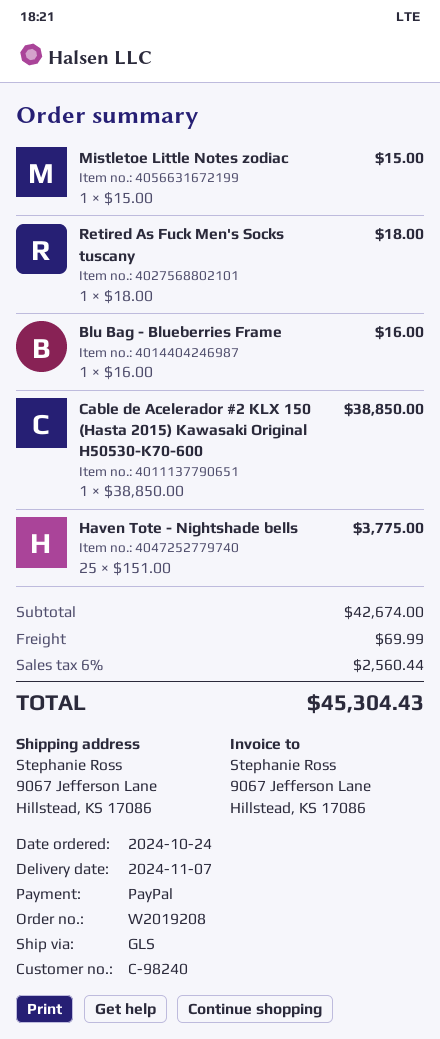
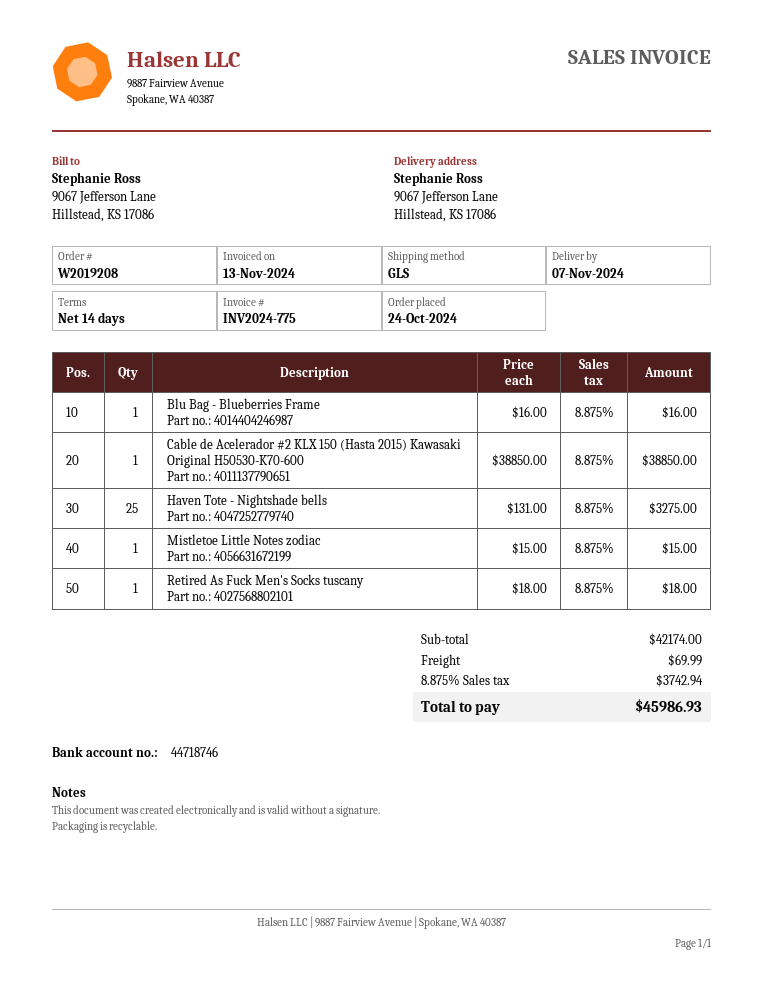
Haven Tote - Nightshade bells: 25 x 151.00 = 3775.00 -> 25 x 131.00 = 3275.00
subtotal: 42674.00 -> 42174.00
tax: 6% = 2560.44 -> 8.875% = 3742.94
total: 45304.43 -> 45986.93

